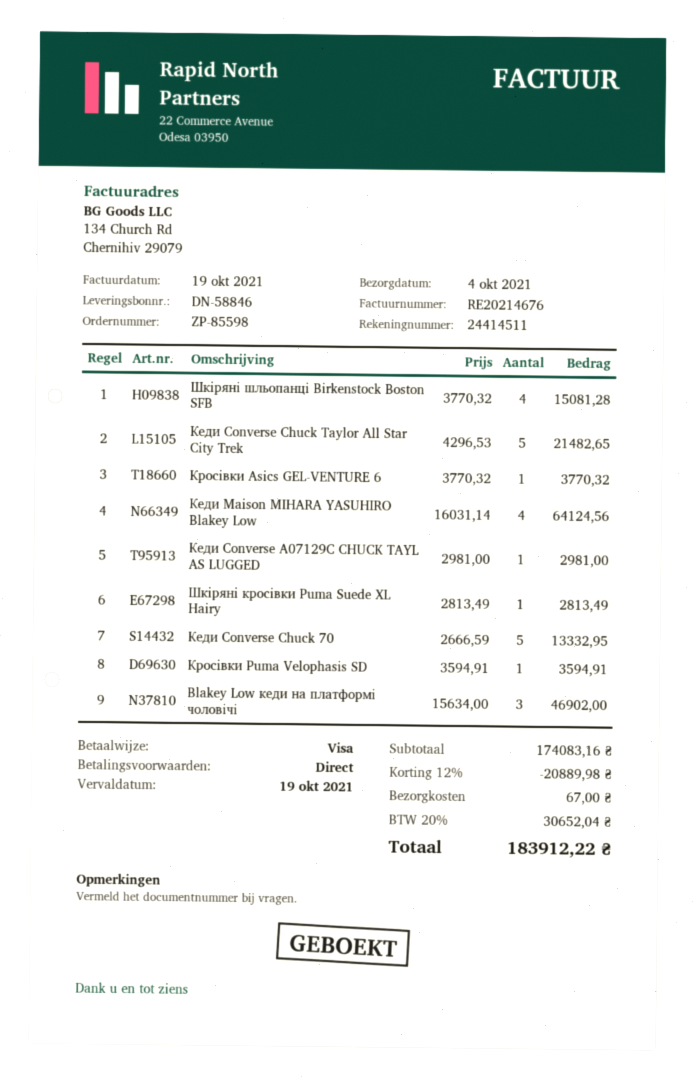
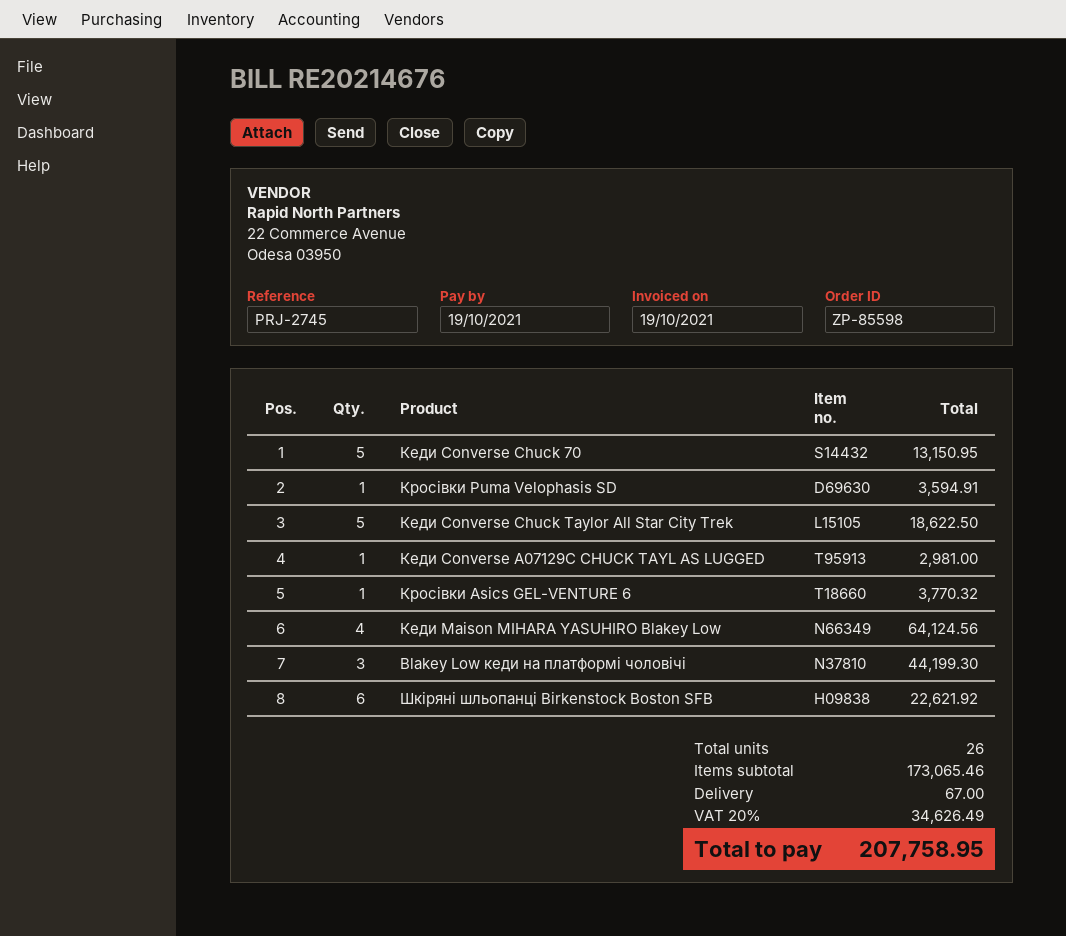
Шкіряні шльопанці Birkenstock Boston SFB: 4 for 15081.28 -> 6 for 22621.92
Кеди Converse Chuck Taylor All Star City Trek: 5 for 21482.65 -> 5 for 18622.50
Шкіряні кросівки Puma Suede XL Hairy: 1 for 2813.49 -> none
Кеди Converse Chuck 70: 5 for 13332.95 -> 5 for 13150.95
Blakey Low кеди на платформі чоловічі: 3 for 46902.00 -> 3 for 44199.30
subtotal: 174083.16 -> 173065.46
discount: 12% = 20889.98 -> none
tax: 20% = 30652.04 -> 20% = 34626.49
total: 183912.22 -> 207758.95

